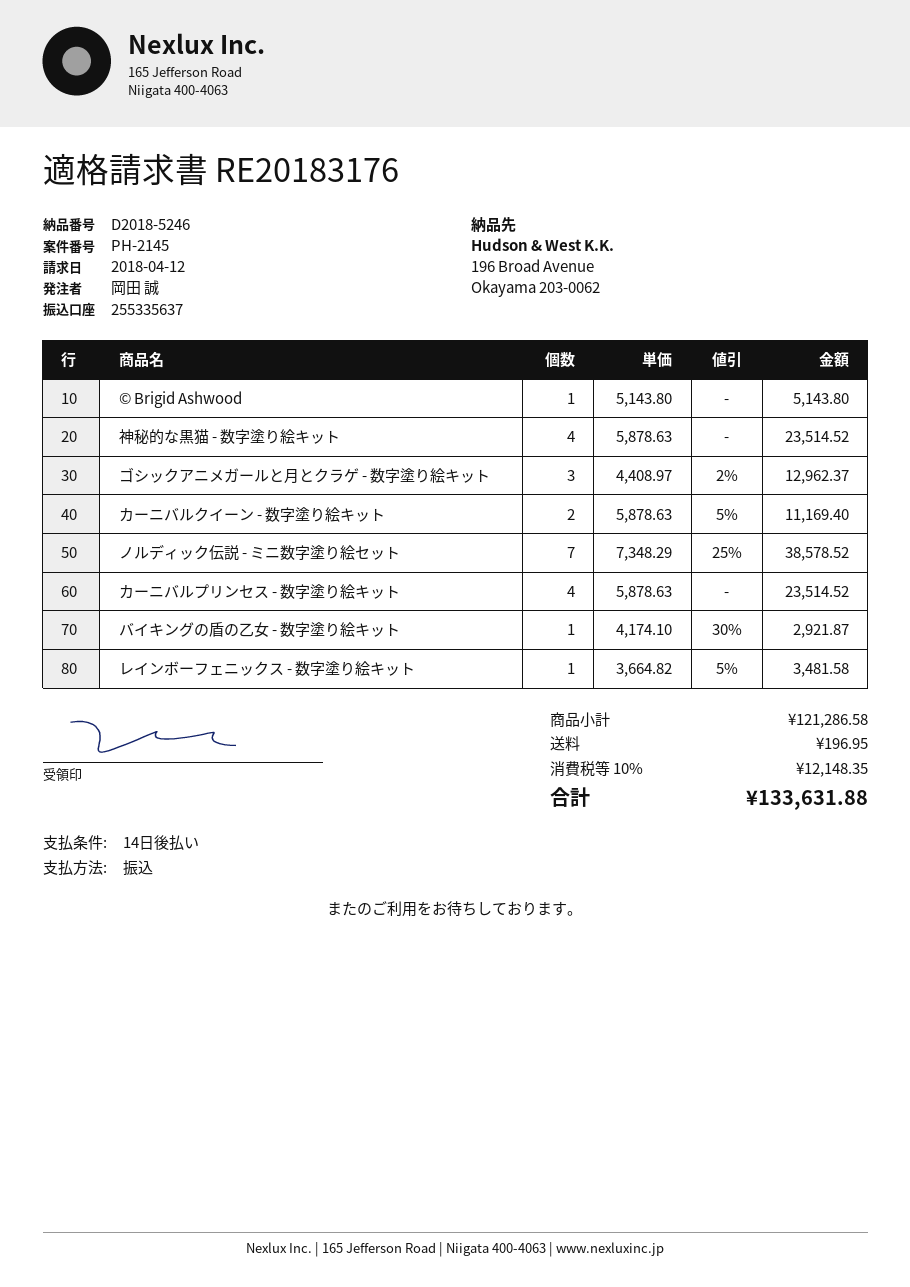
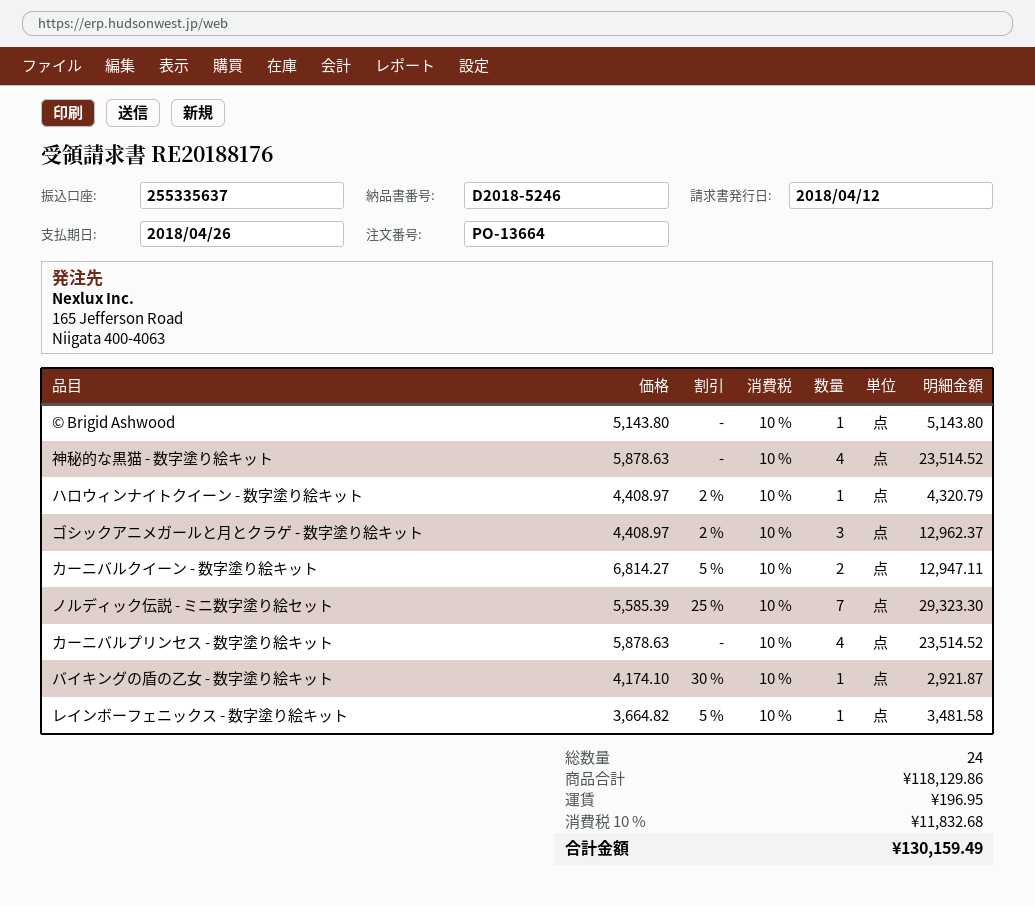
invoice number: RE20183176 -> RE20188176
カーニバルクイーン - 数字塗り絵キット: 2 x 5878.63 - 5% = 11169.40 -> 2 x 6814.27 - 5% = 12947.11
ノルディック伝説 - ミニ数字塗り絵セット: 7 x 7348.29 - 25% = 38578.52 -> 7 x 5585.39 - 25% = 29323.30
ハロウィンナイトクイーン - 数字塗り絵キット: none -> 1 x 4408.97 - 2% = 4320.79
subtotal: 121286.58 -> 118129.86
tax: 10% = 12148.35 -> 10% = 11832.68
total: 133631.88 -> 130159.49

